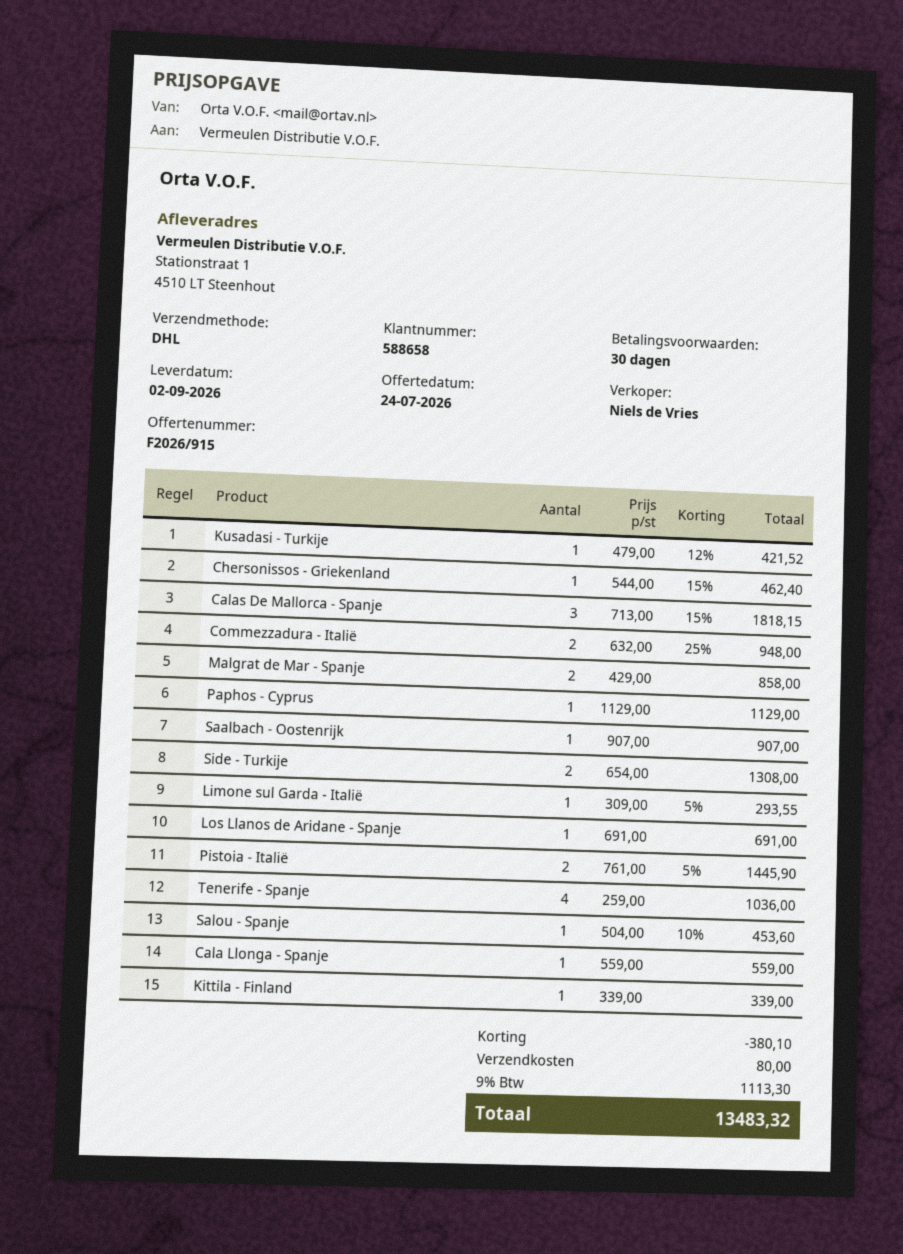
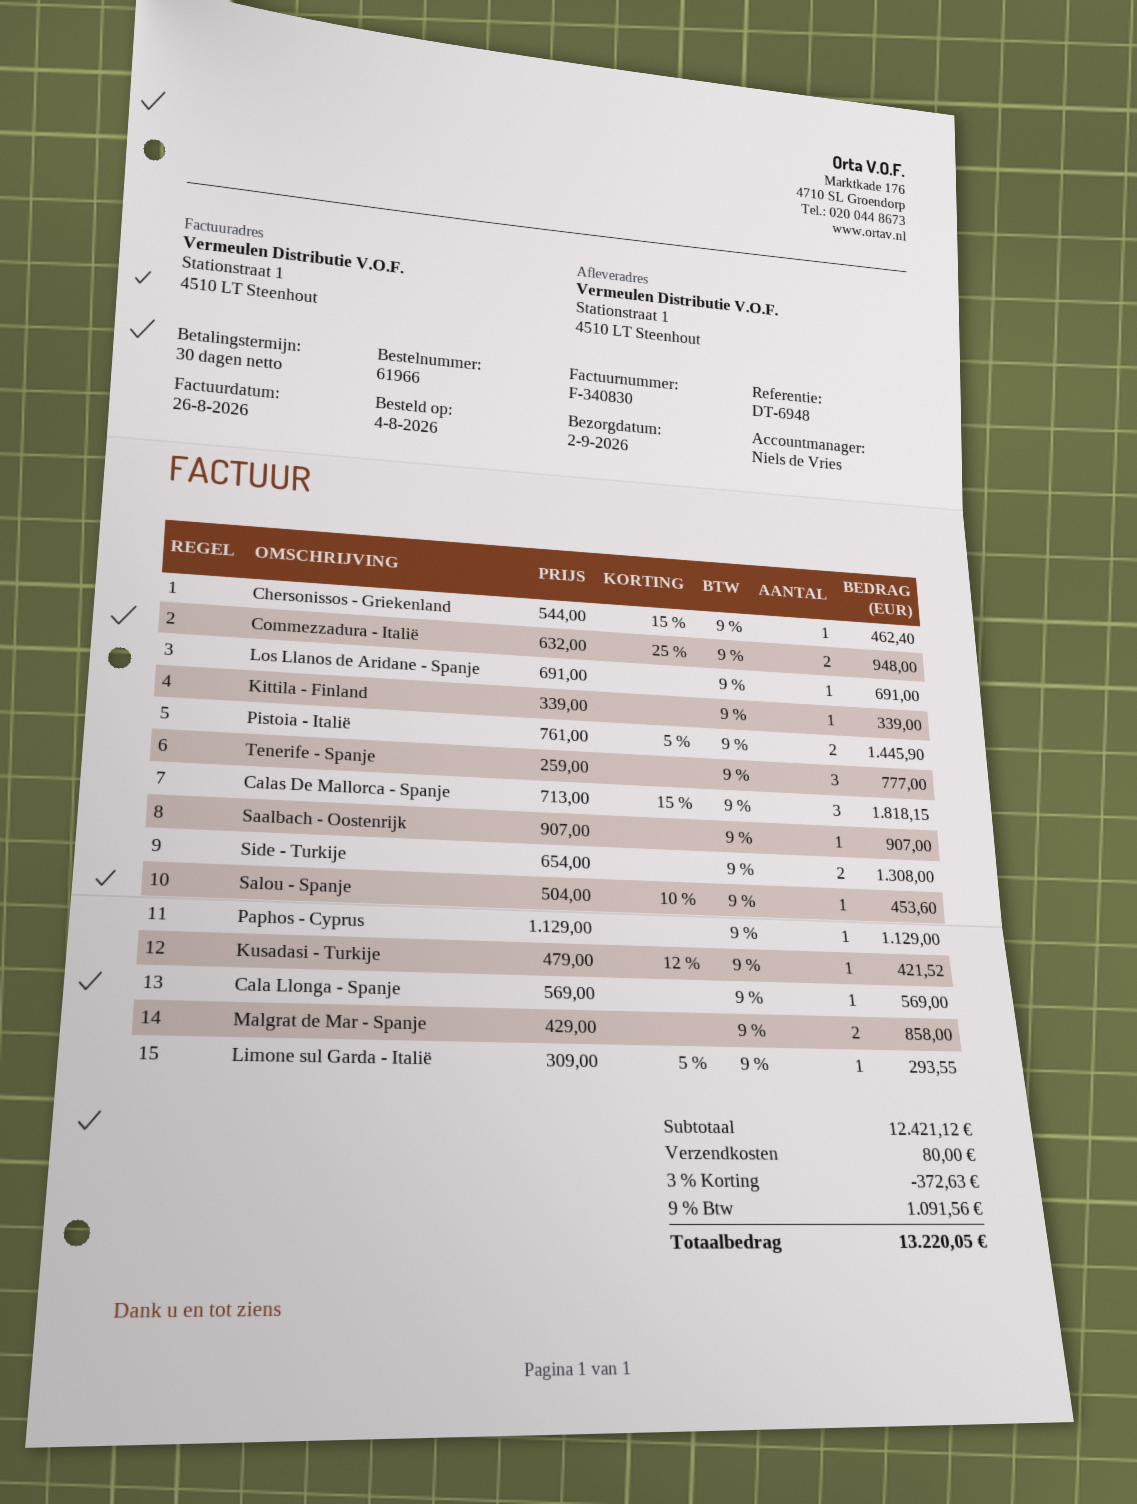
Tenerife - Spanje: 4 x 259.00 = 1036.00 -> 3 x 259.00 = 777.00
Cala Llonga - Spanje: 1 x 559.00 = 559.00 -> 1 x 569.00 = 569.00
discount: 380.10 -> 372.63
tax: 9% = 1113.30 -> 9% = 1091.56
total: 13483.32 -> 13220.05

